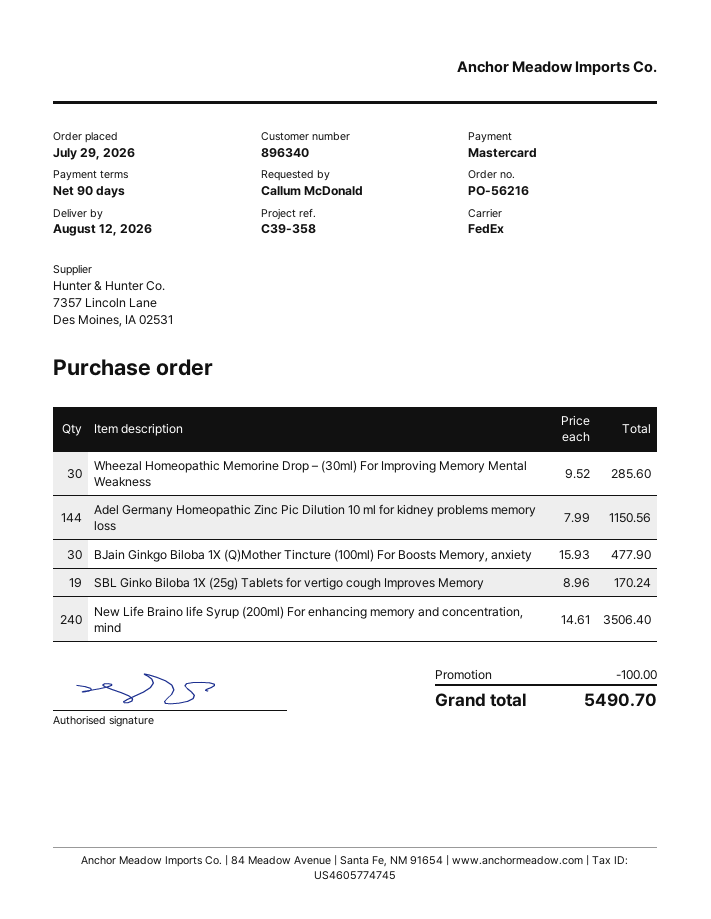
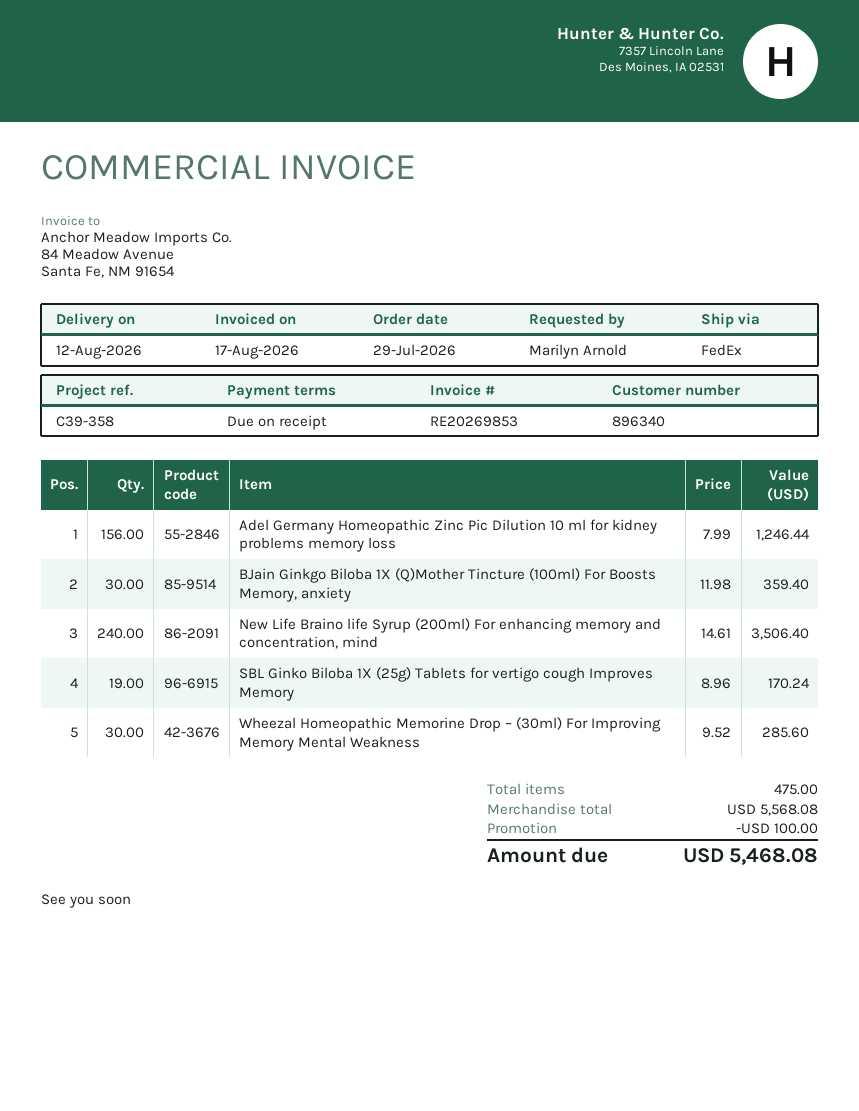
payment terms: 90 days -> on receipt
ordered by: Callum McDonald -> Marilyn Arnold
Adel Germany Homeopathic Zinc Pic Dilution 10 ml for kidney problems memory loss: 144 x 7.99 = 1150.56 -> 156 x 7.99 = 1246.44
BJain Ginkgo Biloba 1X (Q)Mother Tincture (100ml) For Boosts Memory, anxiety: 30 x 15.93 = 477.90 -> 30 x 11.98 = 359.40
total: 5490.70 -> 5468.08

